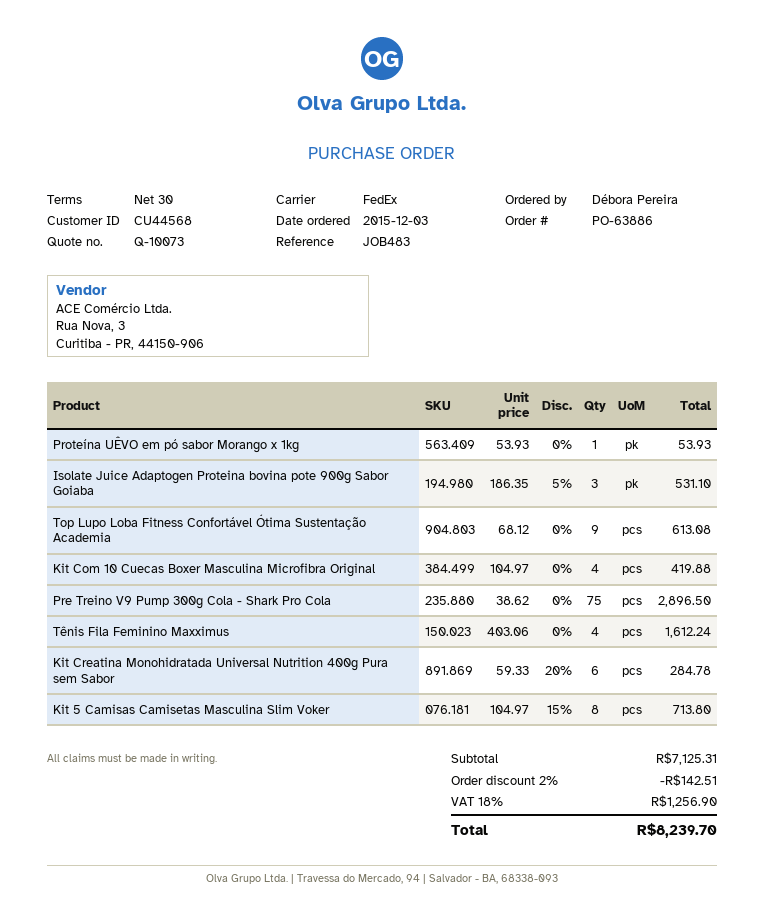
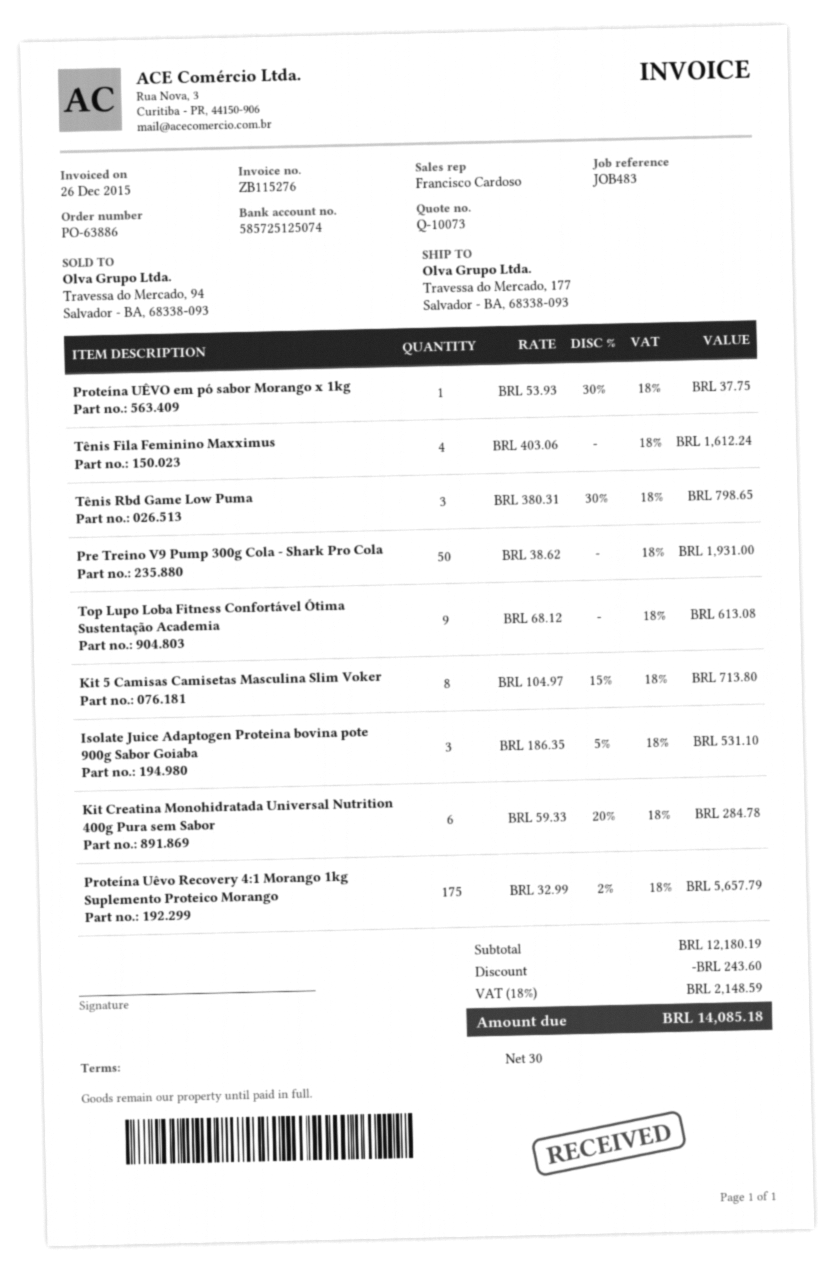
Proteína UÊVO em pó sabor Morango x 1kg: 1 x 53.93 = 53.93 -> 1 x 53.93 - 30% = 37.75
Kit Com 10 Cuecas Boxer Masculina Microfibra Original: 4 x 104.97 = 419.88 -> none
Pre Treino V9 Pump 300g Cola - Shark Pro Cola: 75 x 38.62 = 2896.50 -> 50 x 38.62 = 1931.00
Tênis Rbd Game Low Puma: none -> 3 x 380.31 - 30% = 798.65
Proteína Uêvo Recovery 4:1 Morango 1kg Suplemento Proteico Morango: none -> 175 x 32.99 - 2% = 5657.79
subtotal: 7125.31 -> 12180.19
discount: 142.51 -> 243.60
tax: 18% = 1256.90 -> 18% = 2148.59
total: 8239.70 -> 14085.18

